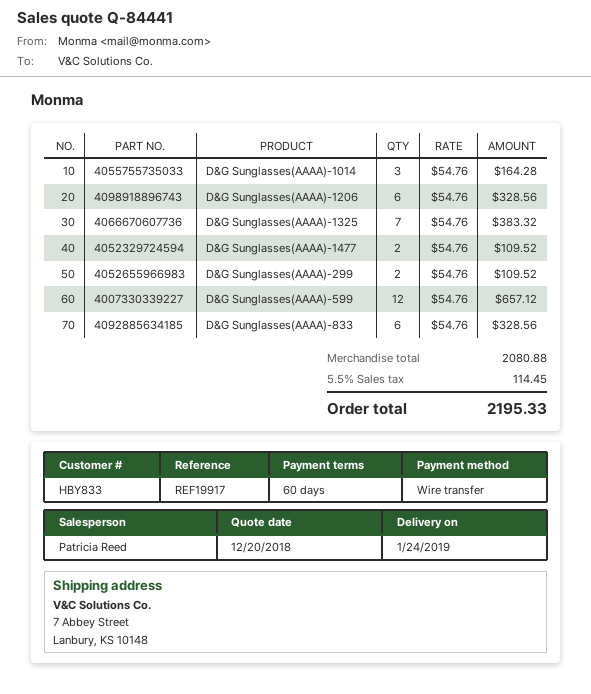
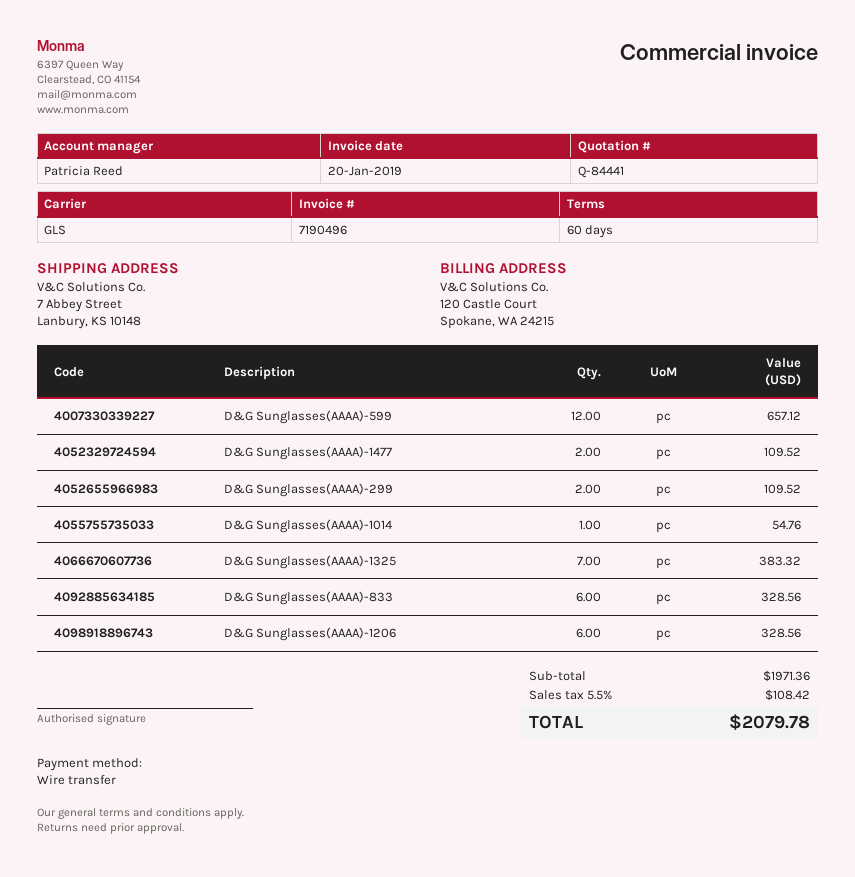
D&G Sunglasses(AAAA)-1014: 3 for 164.28 -> 1 for 54.76
subtotal: 2080.88 -> 1971.36
tax: 5.5% = 114.45 -> 5.5% = 108.42
total: 2195.33 -> 2079.78

